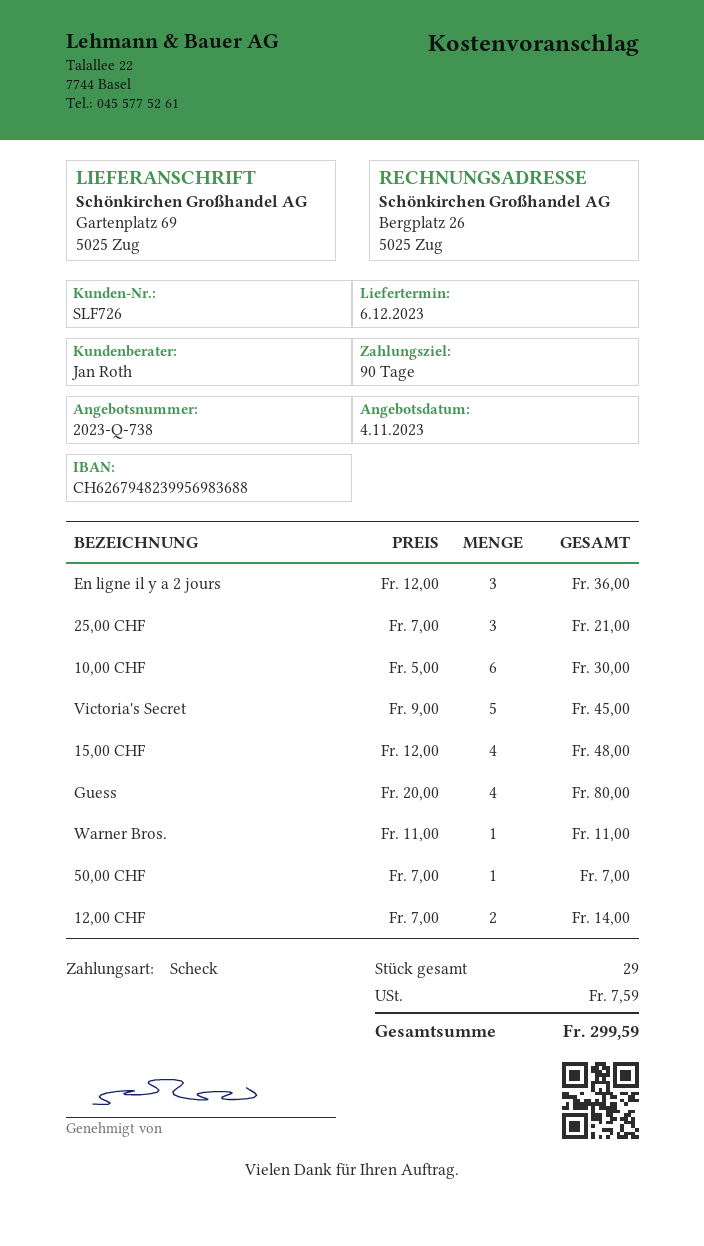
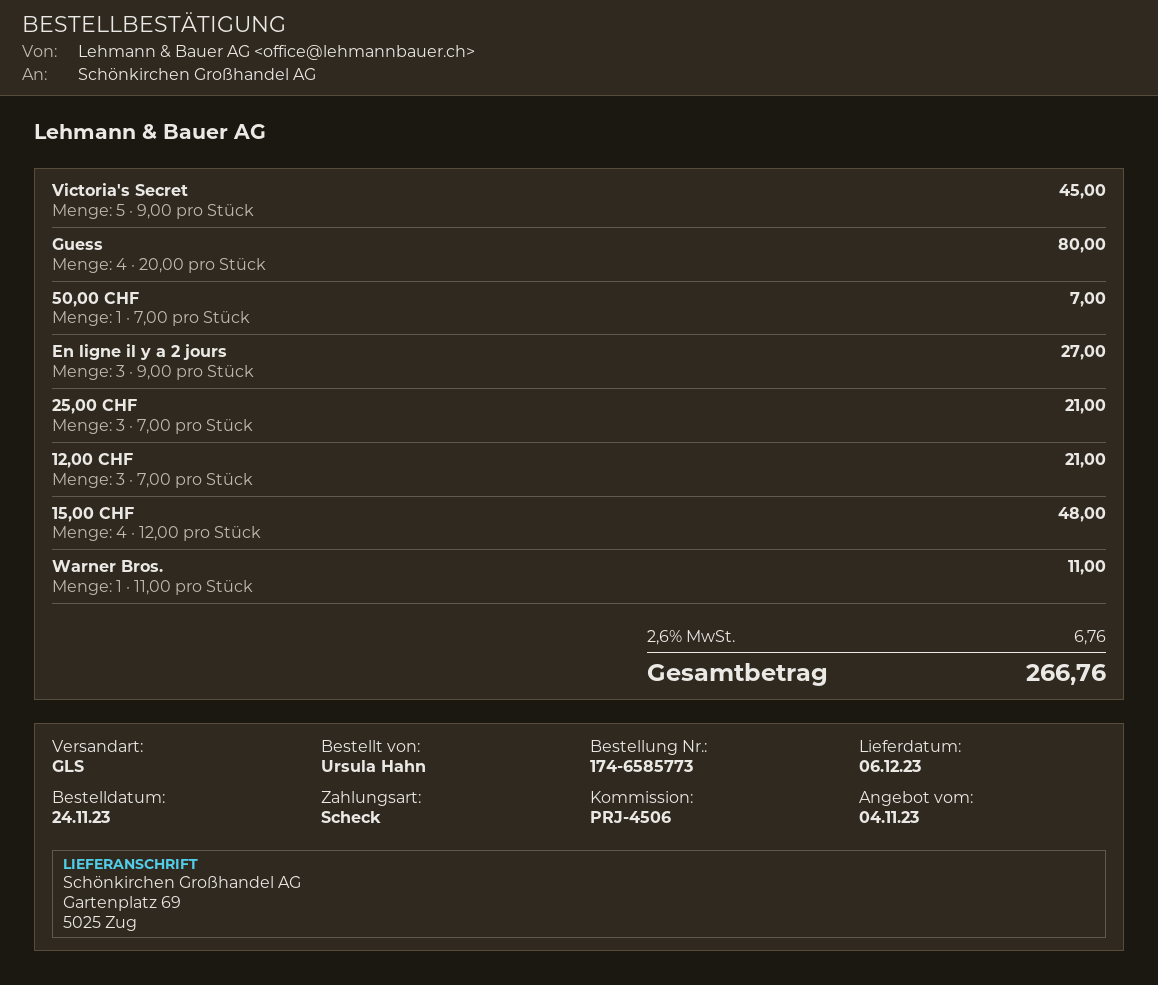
En ligne il y a 2 jours: 3 x 12.00 = 36.00 -> 3 x 9.00 = 27.00
10,00 CHF: 6 x 5.00 = 30.00 -> none
12,00 CHF: 2 x 7.00 = 14.00 -> 3 x 7.00 = 21.00
tax: 7.59 -> 6.76
total: 299.59 -> 266.76

